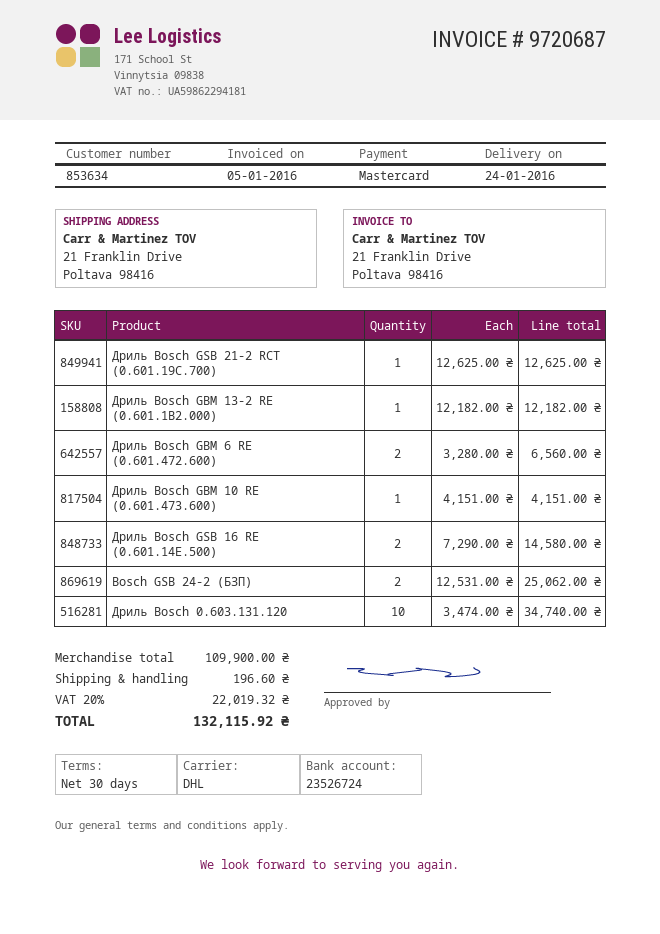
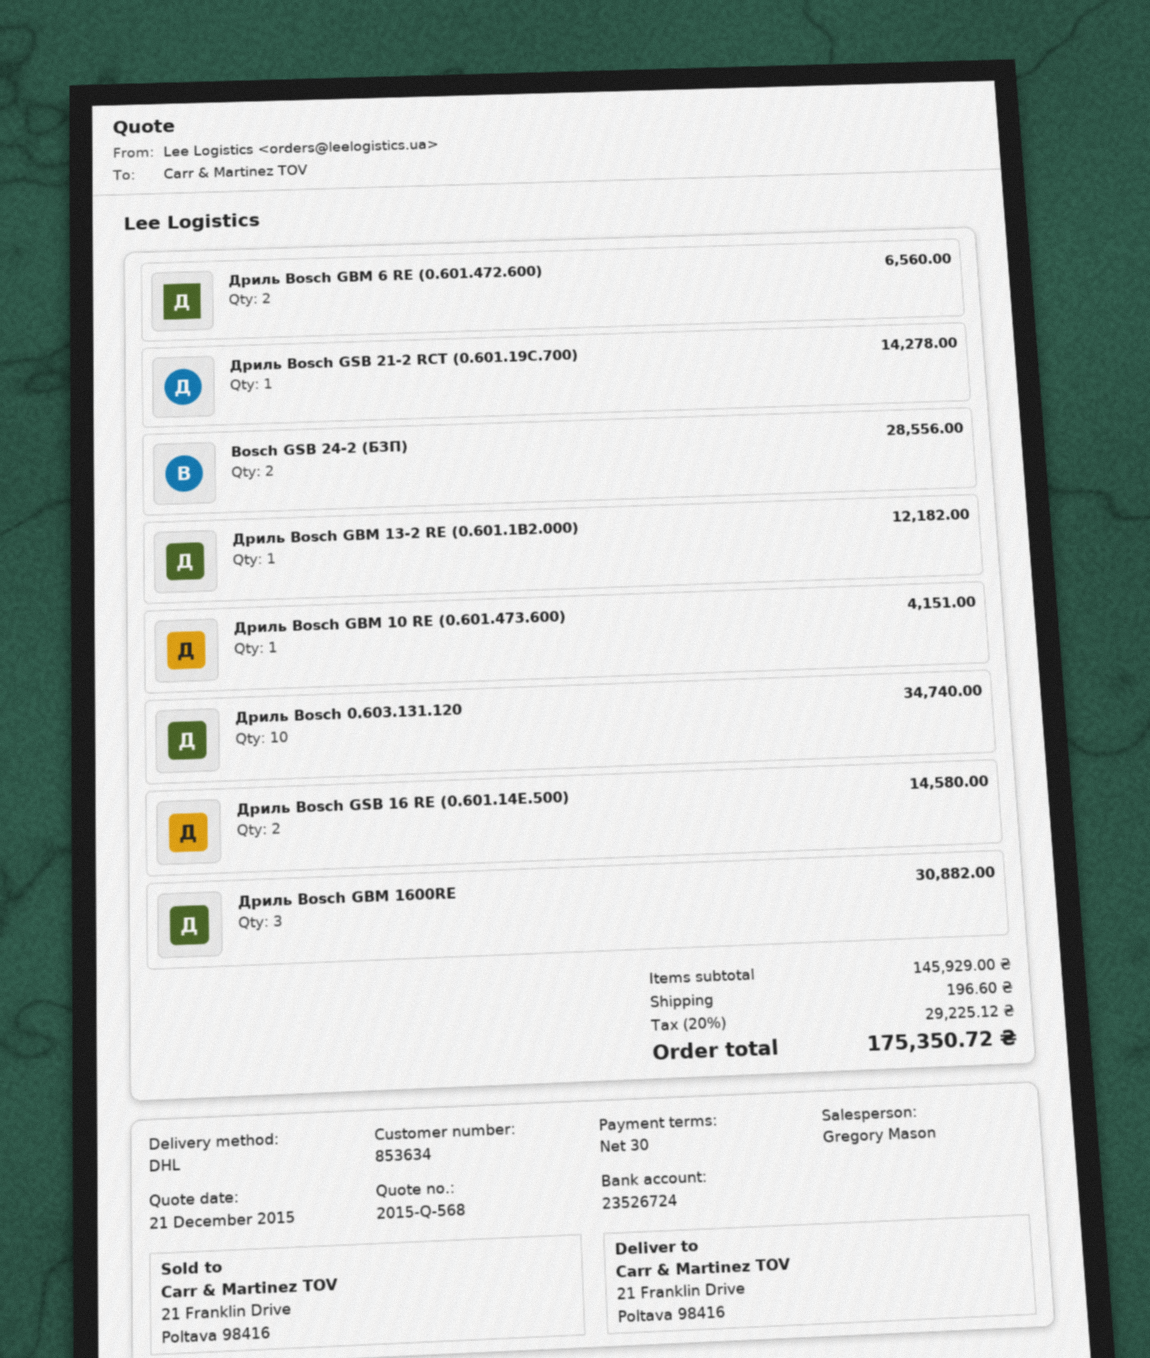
Дриль Bosch GSB 21-2 RCT (0.601.19C.700): 1 for 12625.00 -> 1 for 14278.00
Bosch GSB 24-2 (БЗП): 2 for 25062.00 -> 2 for 28556.00
Дриль Bosch GBM 1600RE: none -> 3 for 30882.00
subtotal: 109900.00 -> 145929.00
tax: 20% = 22019.32 -> 20% = 29225.12
total: 132115.92 -> 175350.72

